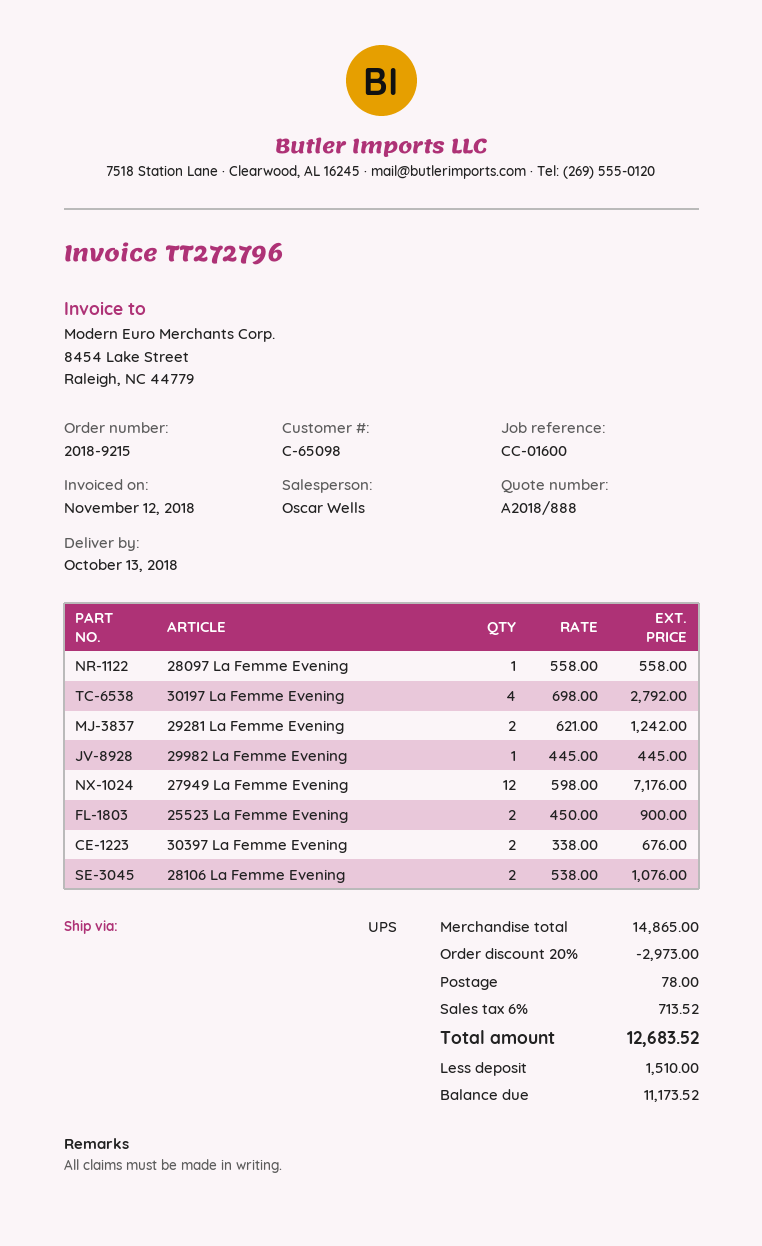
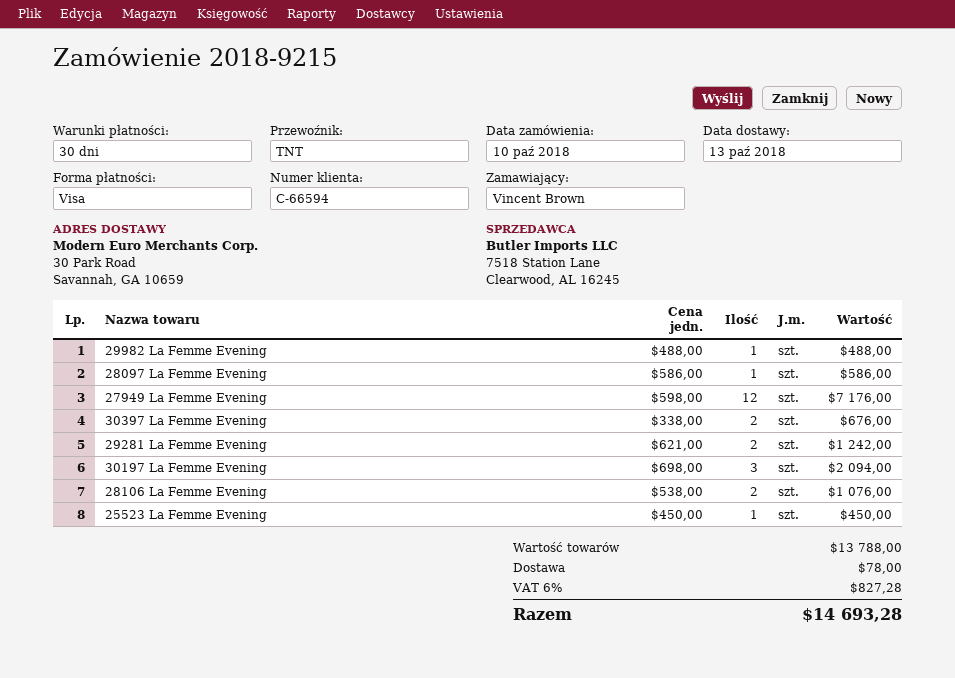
customer number: C-65098 -> C-66594
shipping method: UPS -> TNT
28097 La Femme Evening: 1 x 558.00 = 558.00 -> 1 x 586.00 = 586.00
30197 La Femme Evening: 4 x 698.00 = 2792.00 -> 3 x 698.00 = 2094.00
29982 La Femme Evening: 1 x 445.00 = 445.00 -> 1 x 488.00 = 488.00
25523 La Femme Evening: 2 x 450.00 = 900.00 -> 1 x 450.00 = 450.00
subtotal: 14865.00 -> 13788.00
discount: 20% = 2973.00 -> none
tax: 6% = 713.52 -> 6% = 827.28
total: 12683.52 -> 14693.28

